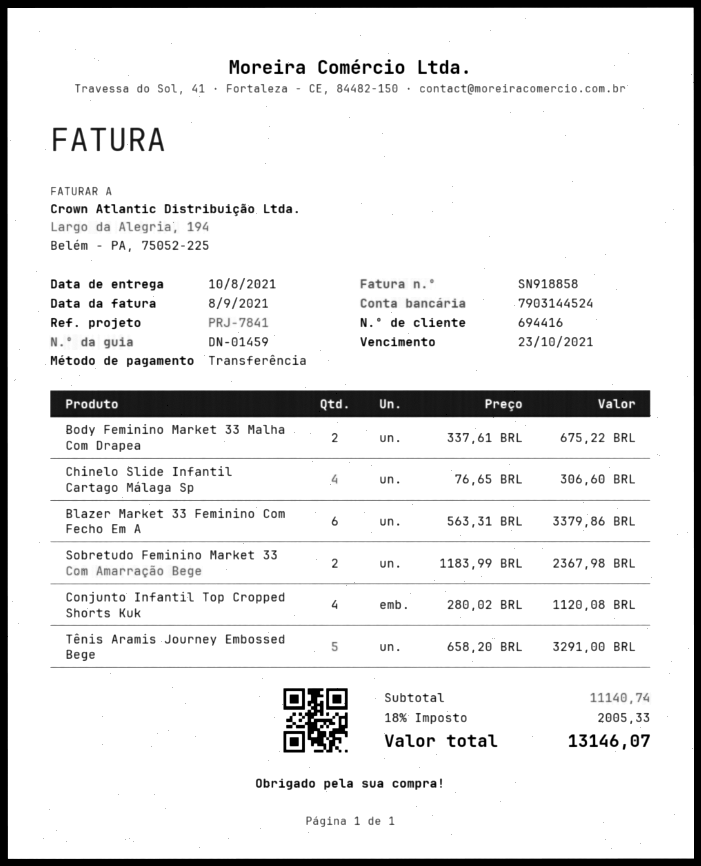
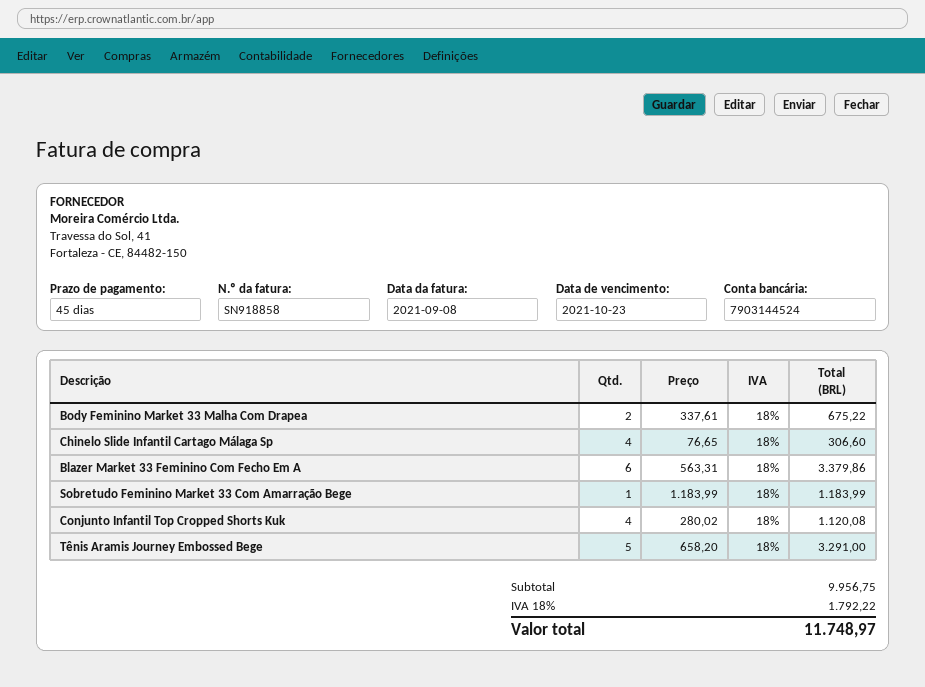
Sobretudo Feminino Market 33 Com Amarração Bege: 2 x 1183.99 = 2367.98 -> 1 x 1183.99 = 1183.99
subtotal: 11140.74 -> 9956.75
tax: 18% = 2005.33 -> 18% = 1792.22
total: 13146.07 -> 11748.97

